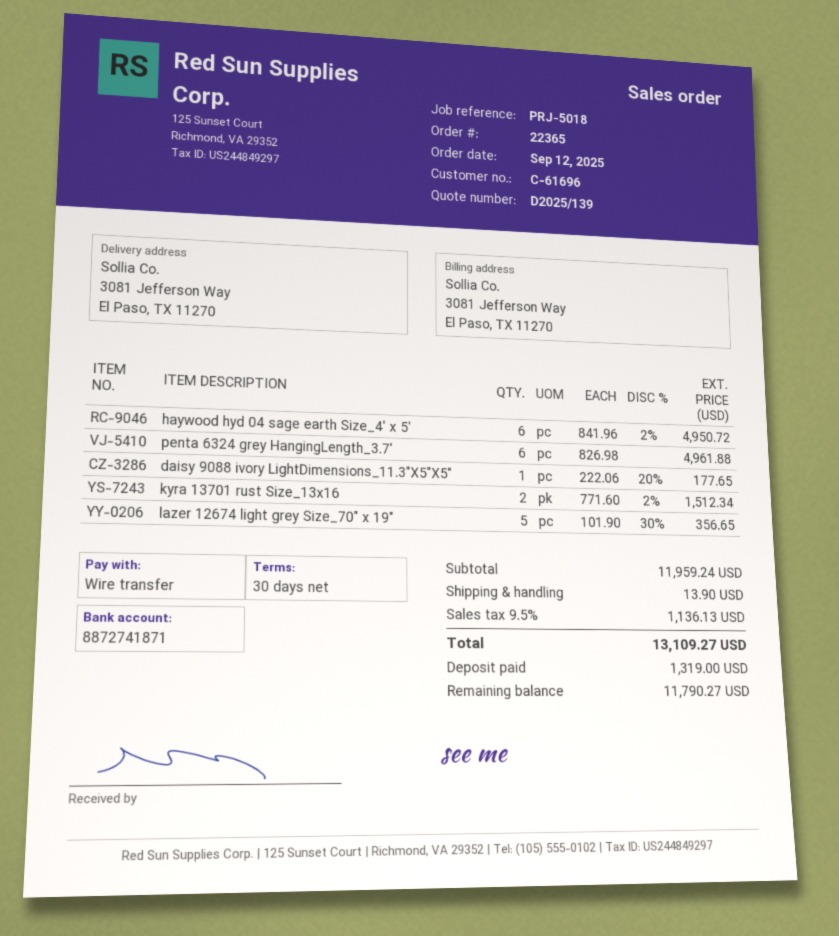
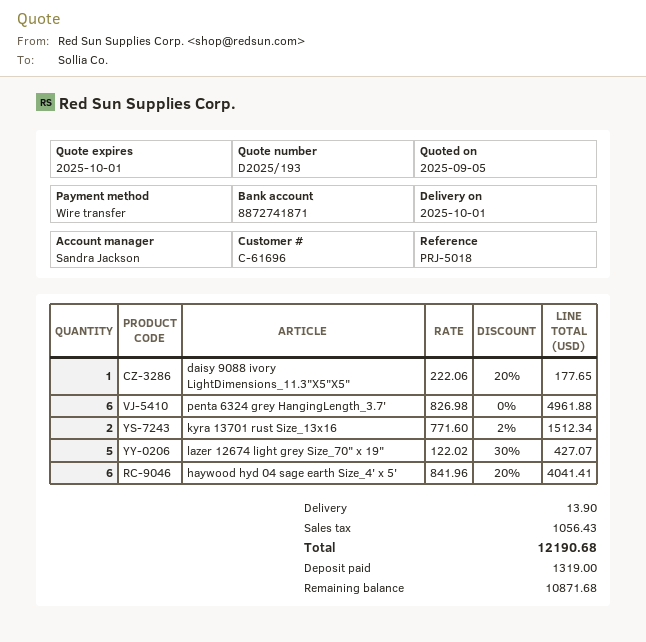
quote number: D2025/139 -> D2025/193
haywood hyd 04 sage earth Size_4' x 5': 6 x 841.96 - 2% = 4950.72 -> 6 x 841.96 - 20% = 4041.41
lazer 12674 light grey Size_70" x 19": 5 x 101.90 - 30% = 356.65 -> 5 x 122.02 - 30% = 427.07
tax: 1136.13 -> 1056.43
total: 13109.27 -> 12190.68
balance: 11790.27 -> 10871.68

